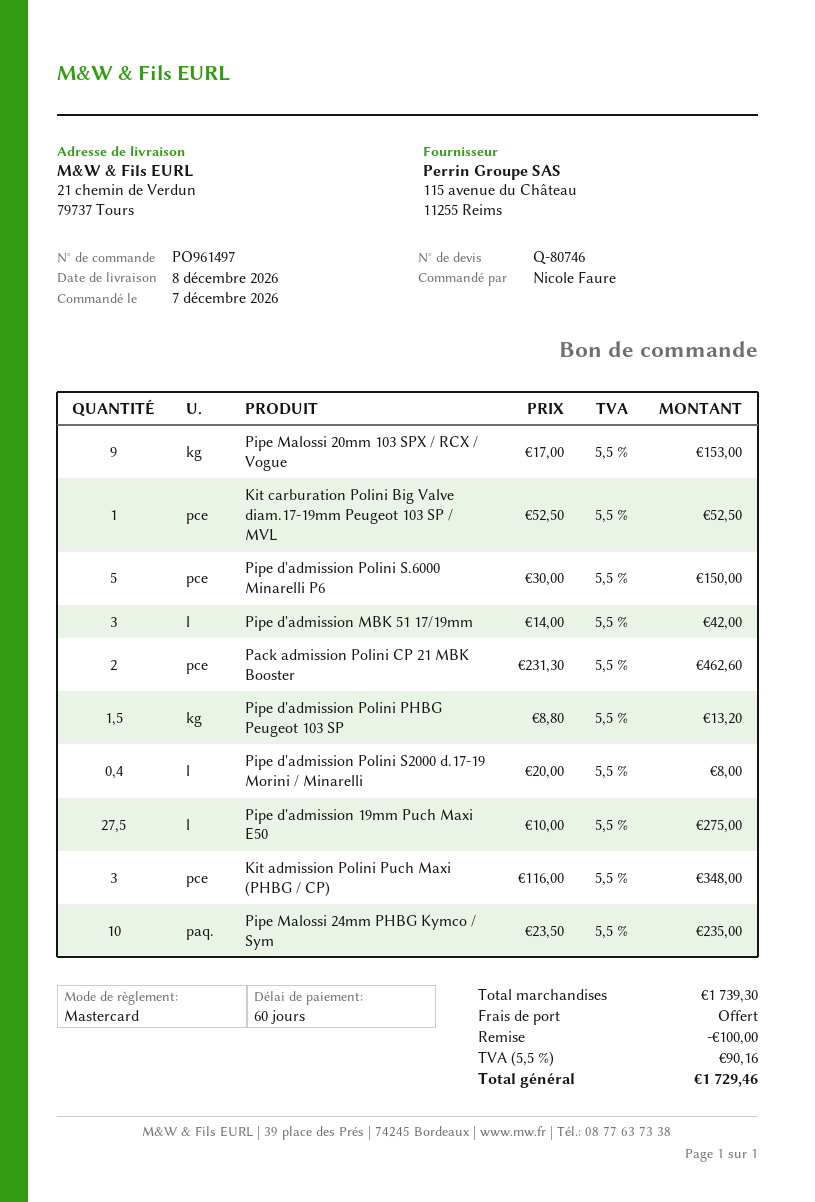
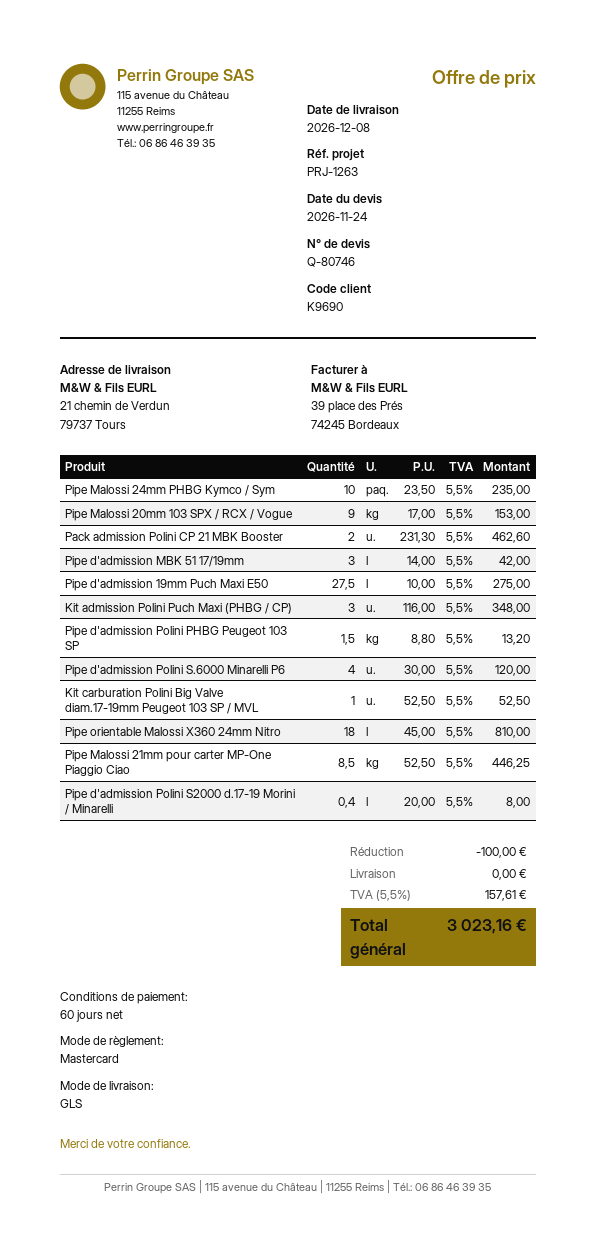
Pipe d'admission Polini S.6000 Minarelli P6: 5 x 30.00 = 150.00 -> 4 x 30.00 = 120.00
Pipe orientable Malossi X360 24mm Nitro: none -> 18 x 45.00 = 810.00
Pipe Malossi 21mm pour carter MP-One Piaggio Ciao: none -> 8.5 x 52.50 = 446.25
tax: 5.5% = 90.16 -> 5.5% = 157.61
total: 1729.46 -> 3023.16

